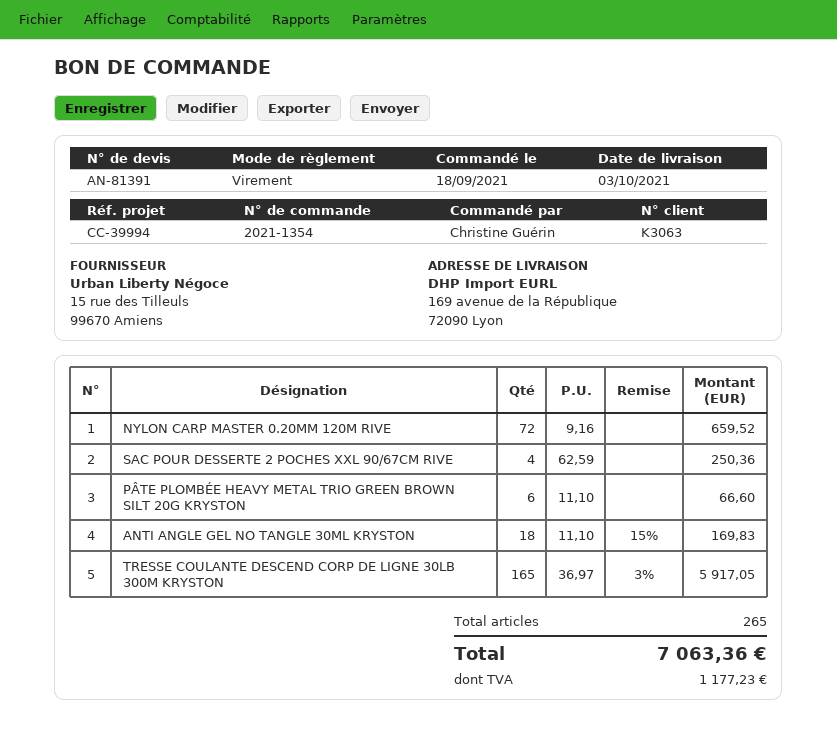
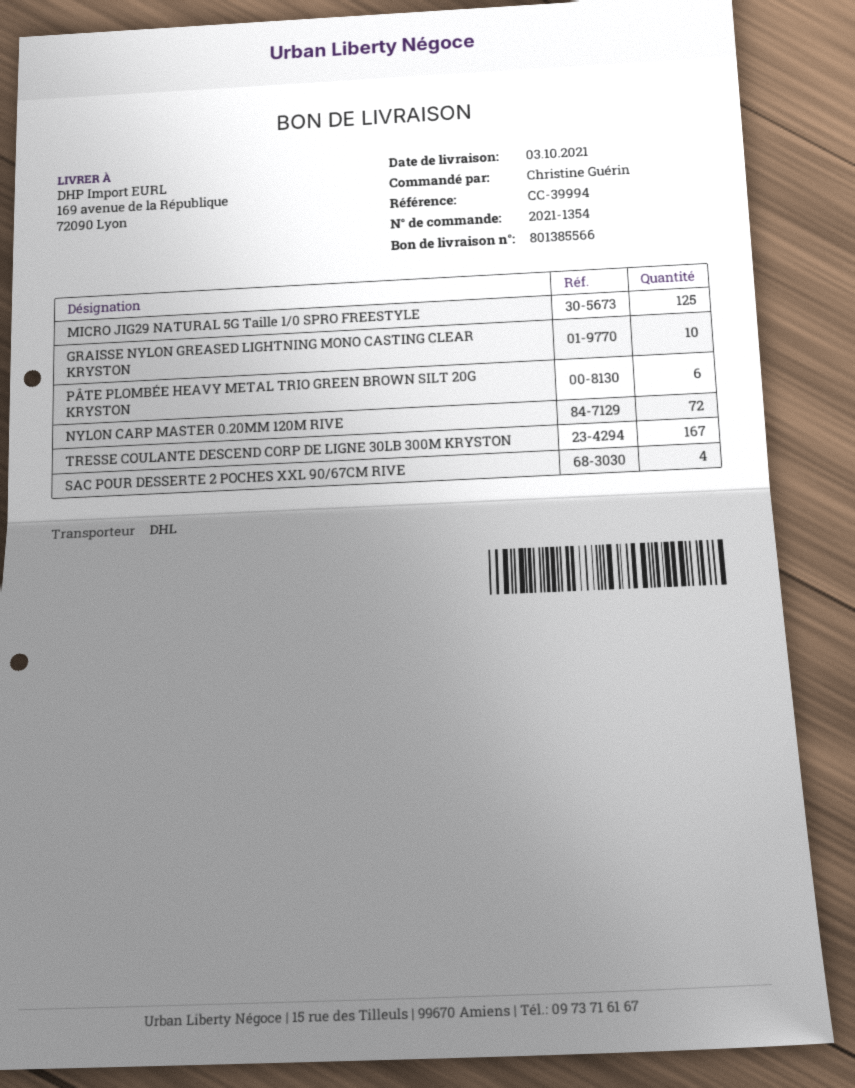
ANTI ANGLE GEL NO TANGLE 30ML KRYSTON: 18 -> none
TRESSE COULANTE DESCEND CORP DE LIGNE 30LB 300M KRYSTON: 165 -> 167
MICRO JIG29 NATURAL 5G Taille 1/0 SPRO FREESTYLE: none -> 125
GRAISSE NYLON GREASED LIGHTNING MONO CASTING CLEAR KRYSTON: none -> 10

